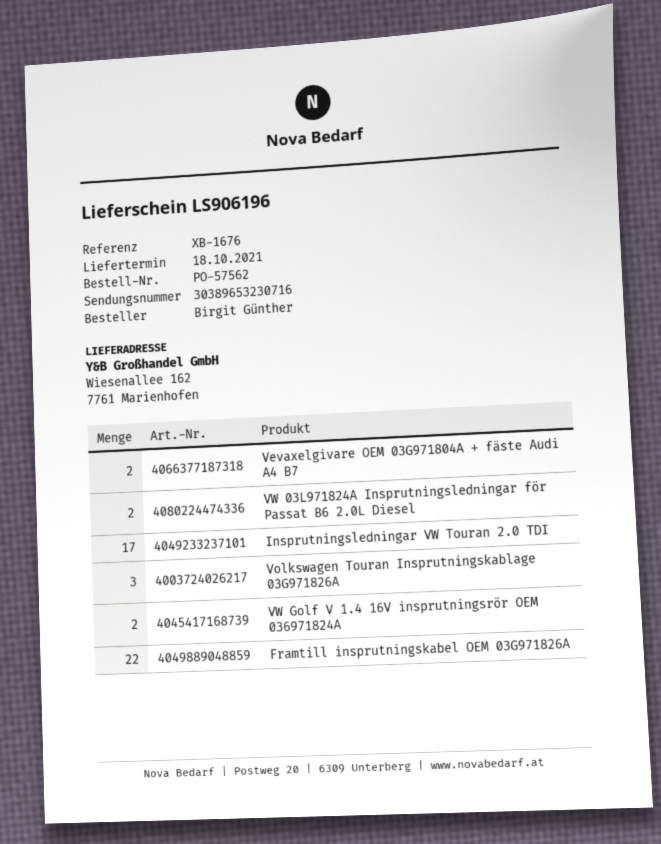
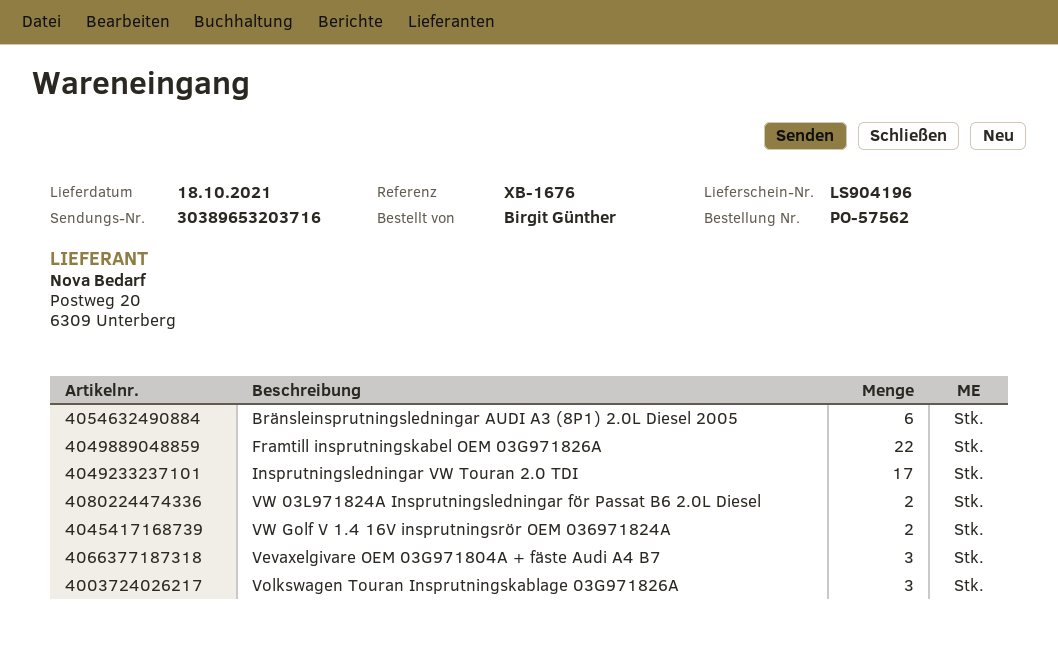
delivery note number: LS906196 -> LS904196
tracking number: 30389653230716 -> 30389653203716
Vevaxelgivare OEM 03G971804A + fäste Audi A4 B7: 2 -> 3
Bränsleinsprutningsledningar AUDI A3 (8P1) 2.0L Diesel 2005: none -> 6

